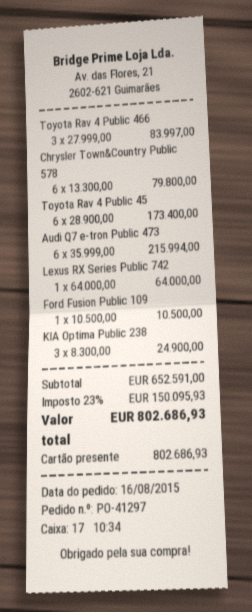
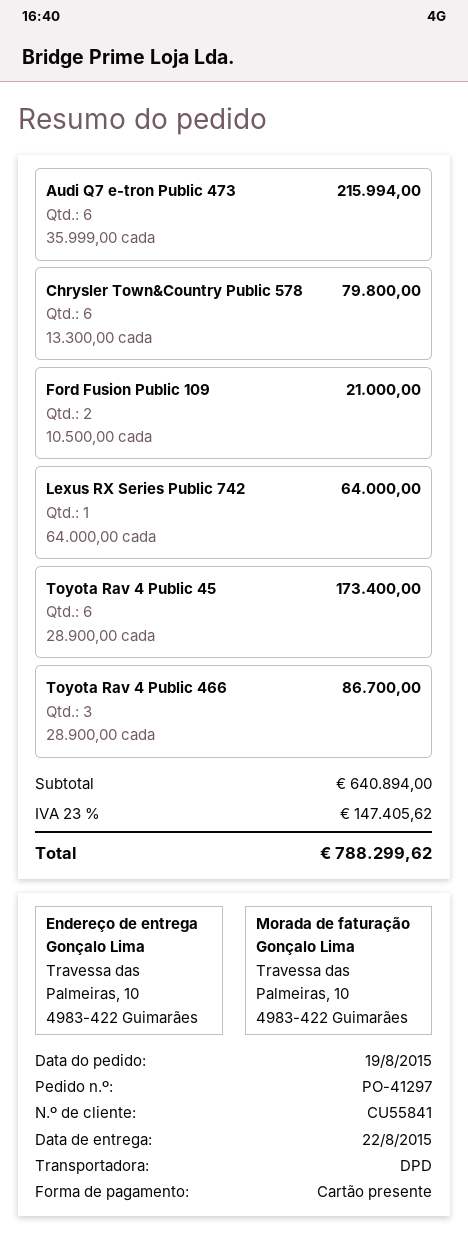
order date: 2015-08-16 -> 2015-08-19
Toyota Rav 4 Public 466: 3 x 27999.00 = 83997.00 -> 3 x 28900.00 = 86700.00
Ford Fusion Public 109: 1 x 10500.00 = 10500.00 -> 2 x 10500.00 = 21000.00
KIA Optima Public 238: 3 x 8300.00 = 24900.00 -> none
subtotal: 652591.00 -> 640894.00
tax: 23% = 150095.93 -> 23% = 147405.62
total: 802686.93 -> 788299.62

